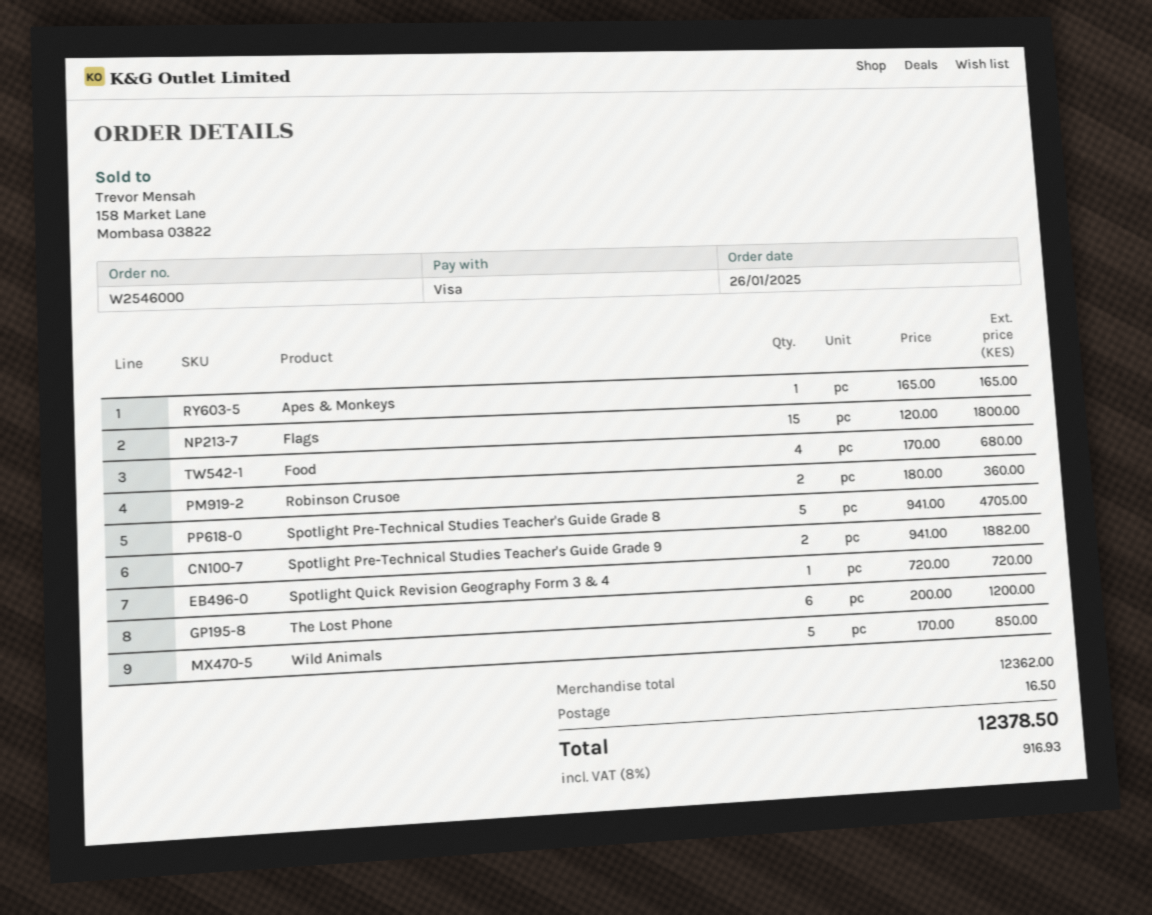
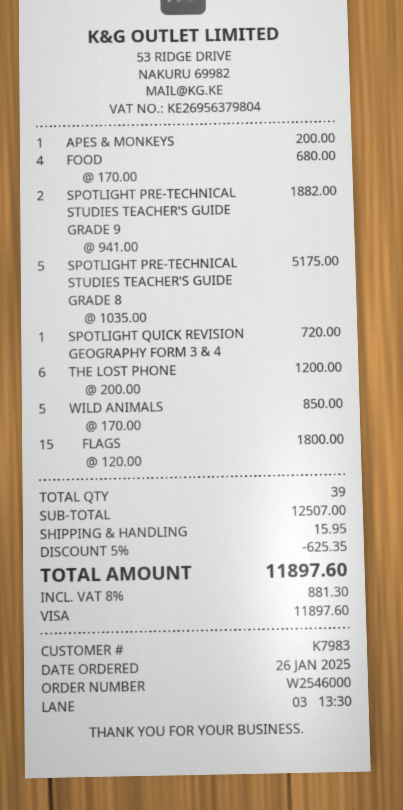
Apes & Monkeys: 1 x 165.00 = 165.00 -> 1 x 200.00 = 200.00
Robinson Crusoe: 2 x 180.00 = 360.00 -> none
Spotlight Pre-Technical Studies Teacher's Guide Grade 8: 5 x 941.00 = 4705.00 -> 5 x 1035.00 = 5175.00
subtotal: 12362.00 -> 12507.00
discount: none -> 5% = 625.35
shipping: 16.50 -> 15.95
tax: 8% = 916.93 -> 8% = 881.30
total: 12378.50 -> 11897.60

